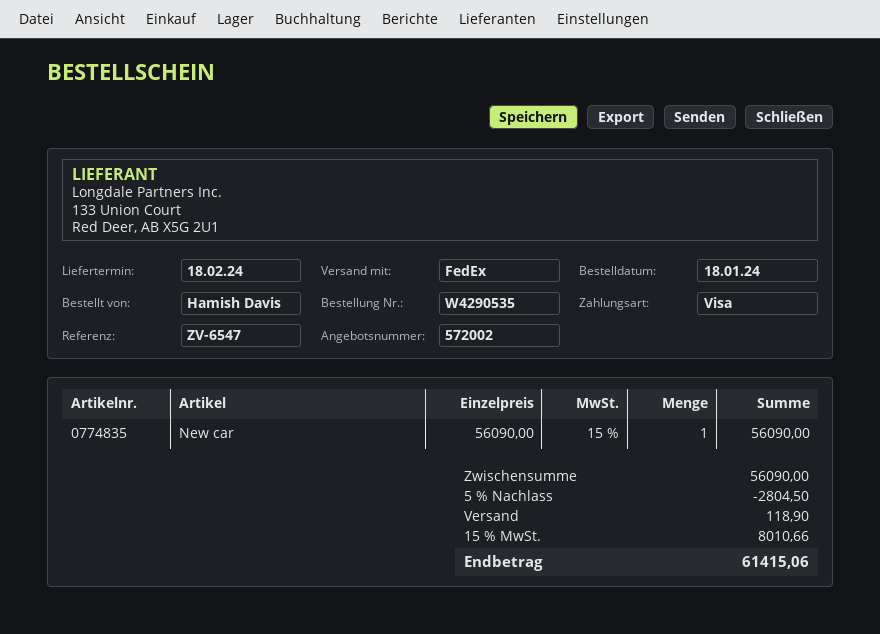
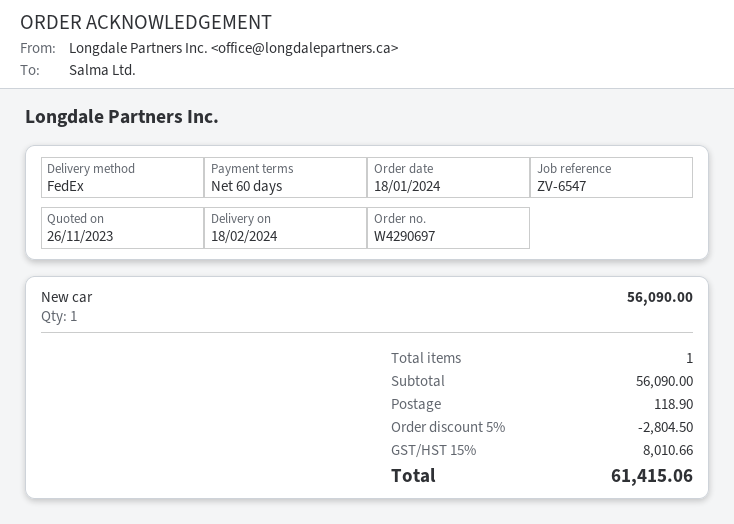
order number: W4290535 -> W4290697

